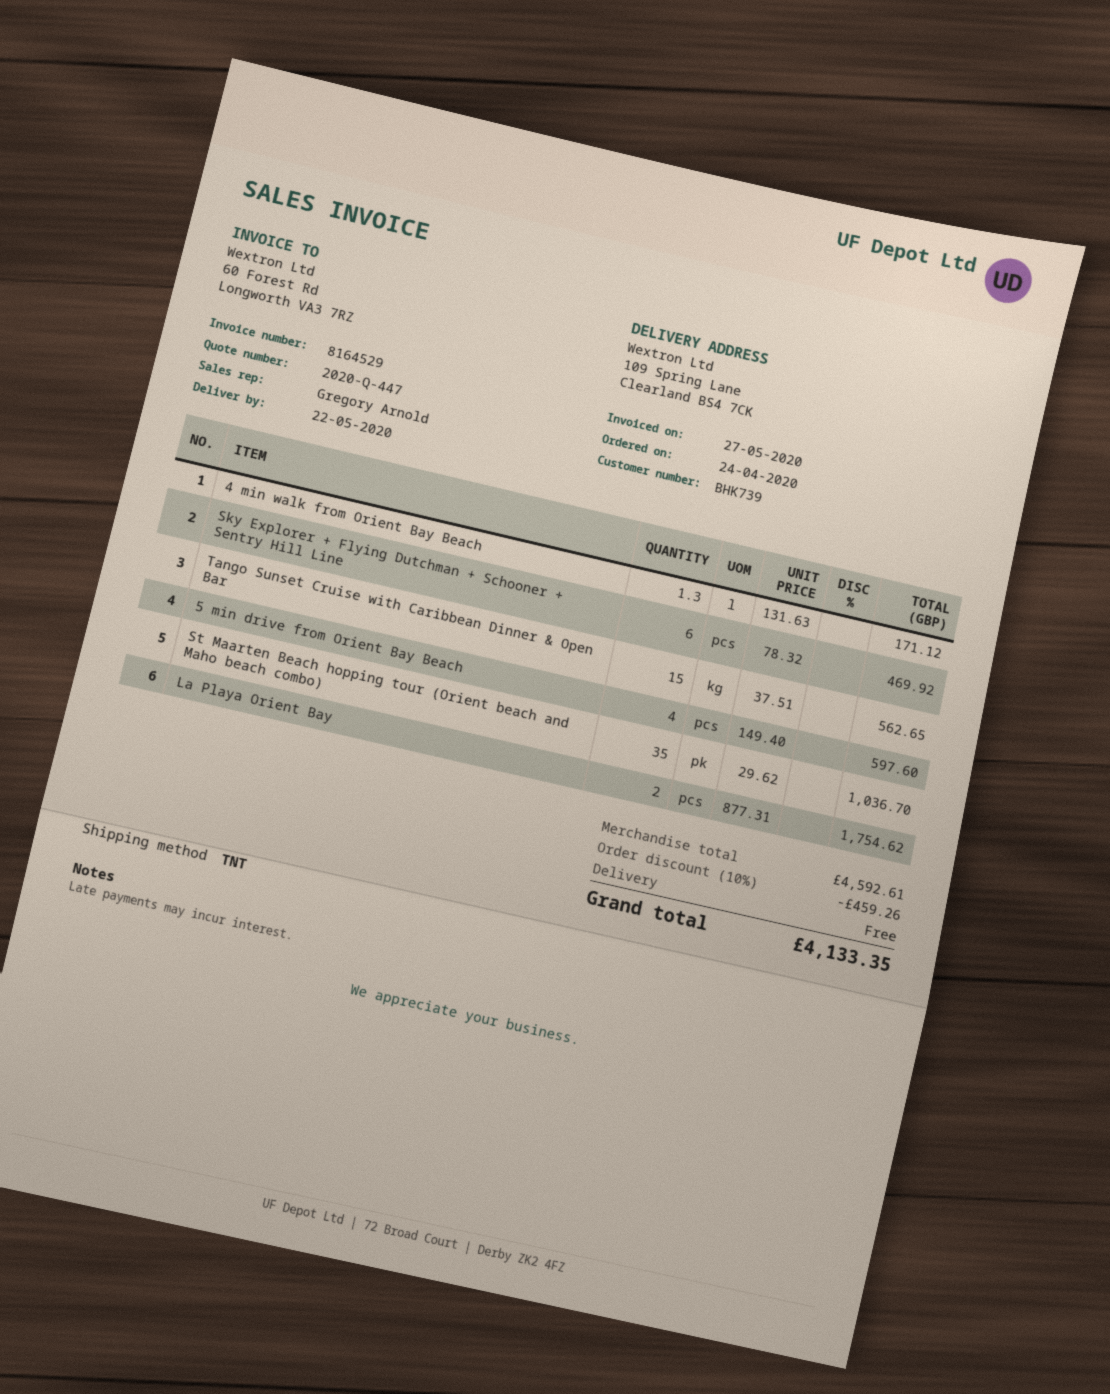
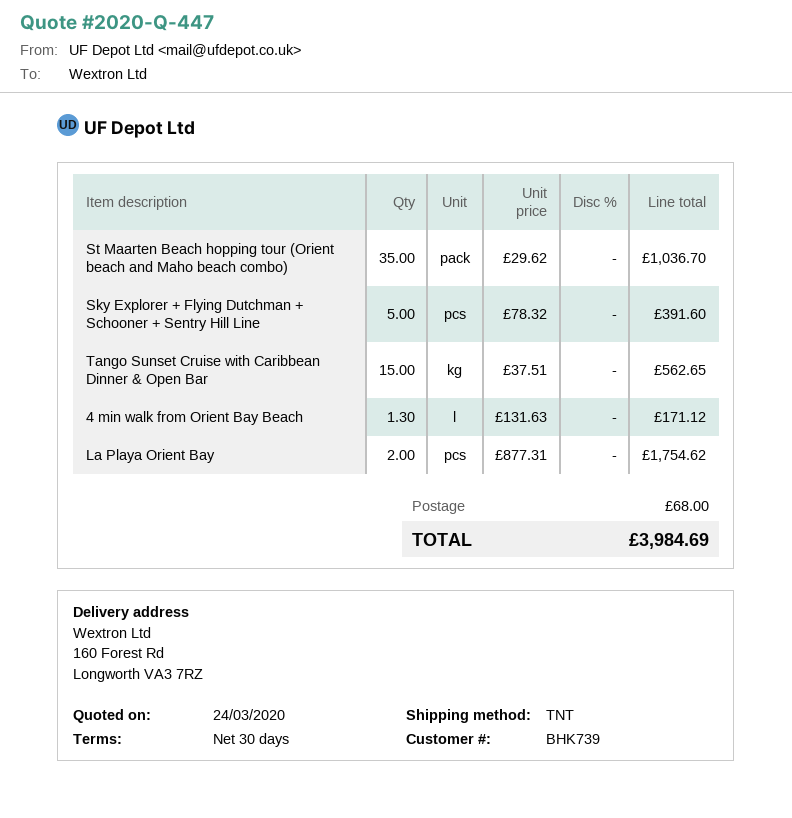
ship to: 109 Spring Lane, Clearland BS4 7CK -> 160 Forest Rd, Longworth VA3 7RZ
Sky Explorer + Flying Dutchman + Schooner + Sentry Hill Line: 6 x 78.32 = 469.92 -> 5 x 78.32 = 391.60
5 min drive from Orient Bay Beach: 4 x 149.40 = 597.60 -> none
discount: 10% = 459.26 -> none
shipping: 0.00 -> 68.00
total: 4133.35 -> 3984.69

